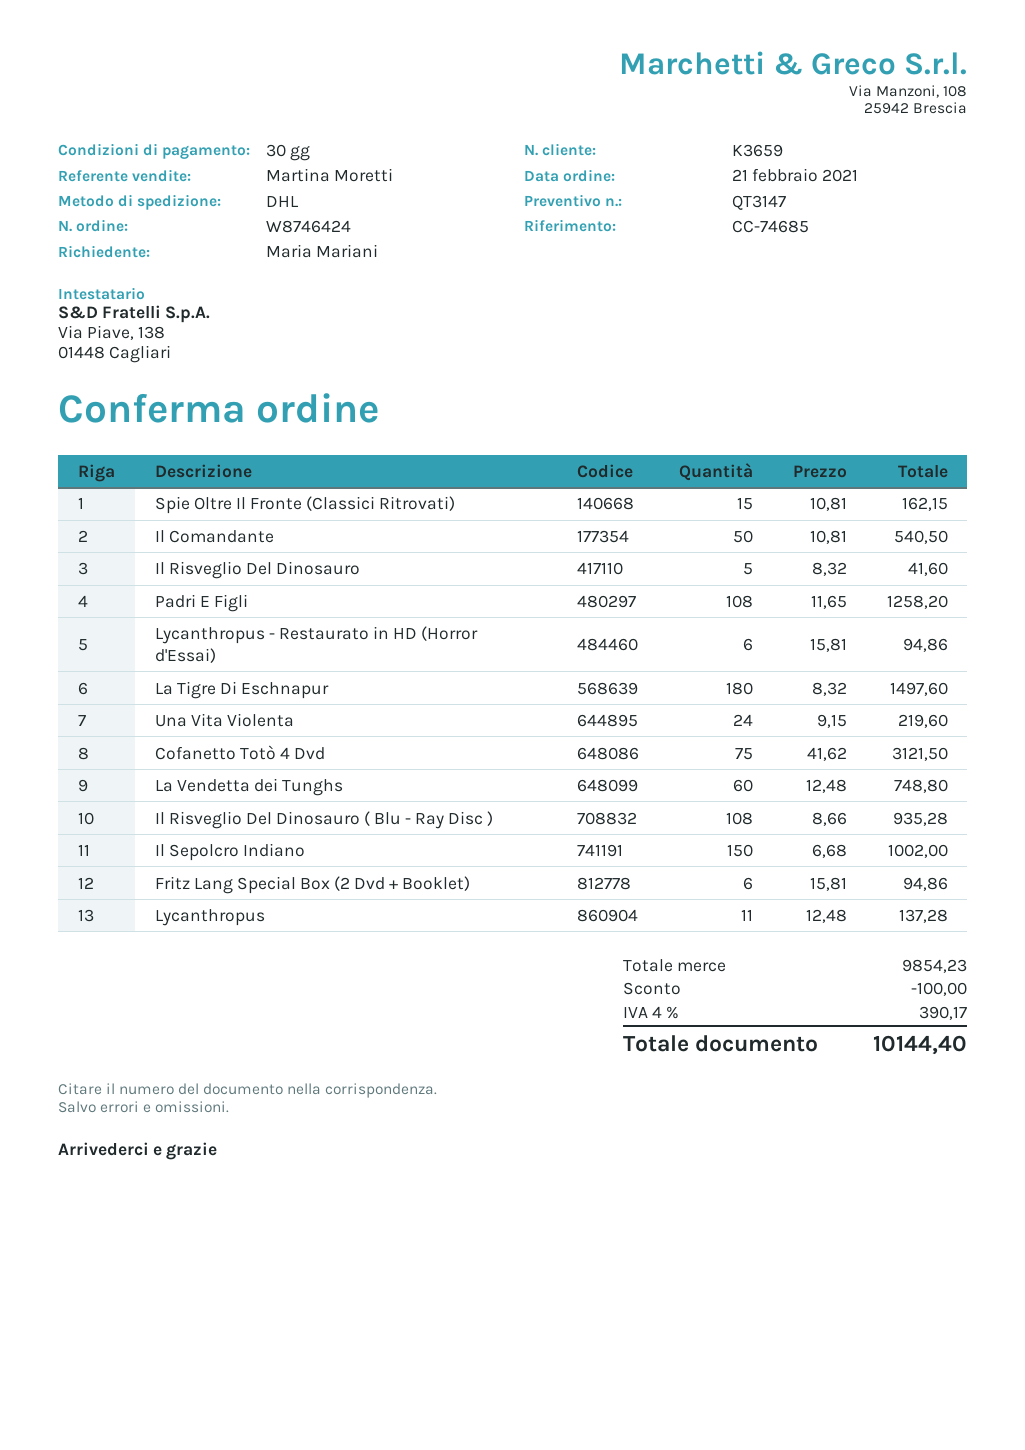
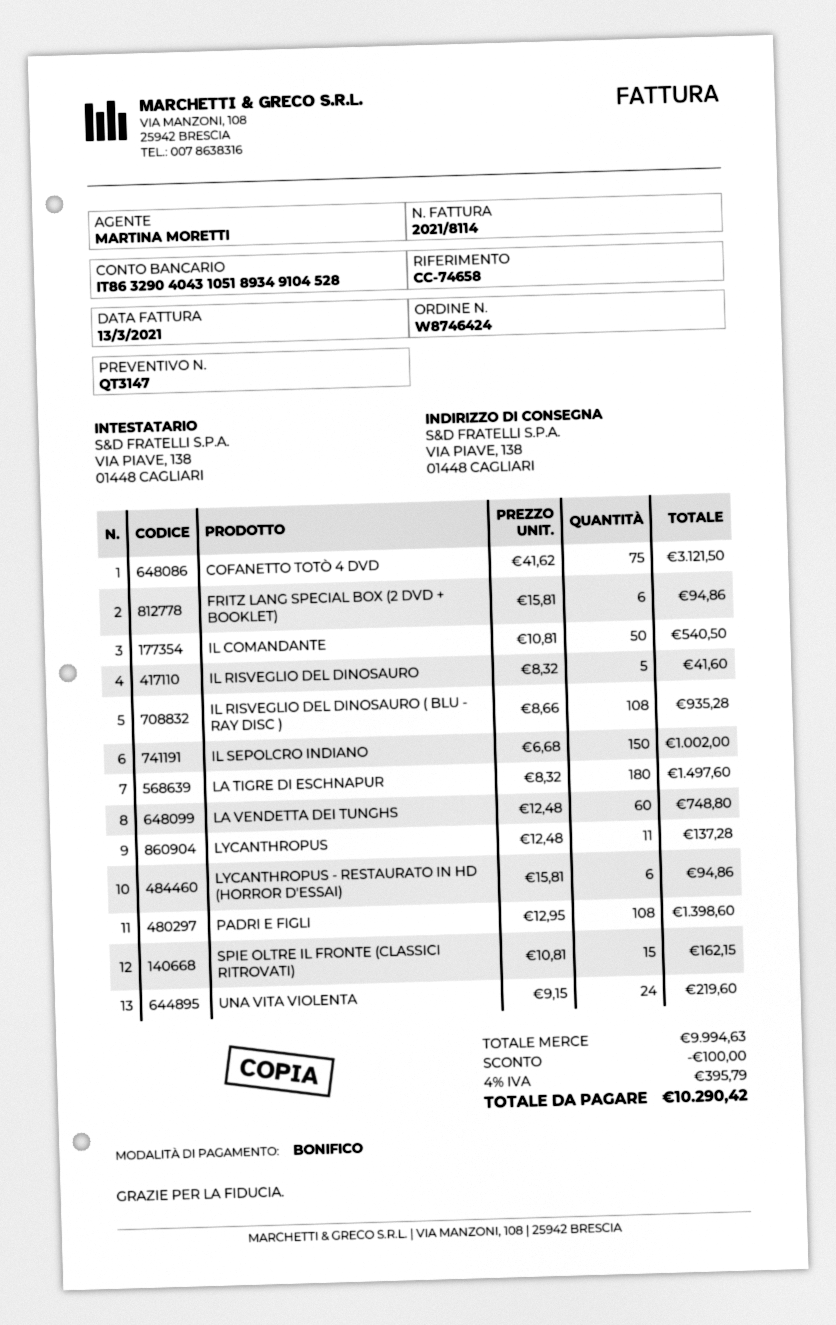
reference: CC-74685 -> CC-74658
Padri E Figli: 108 x 11.65 = 1258.20 -> 108 x 12.95 = 1398.60
subtotal: 9854.23 -> 9994.63
tax: 4% = 390.17 -> 4% = 395.79
total: 10144.40 -> 10290.42

